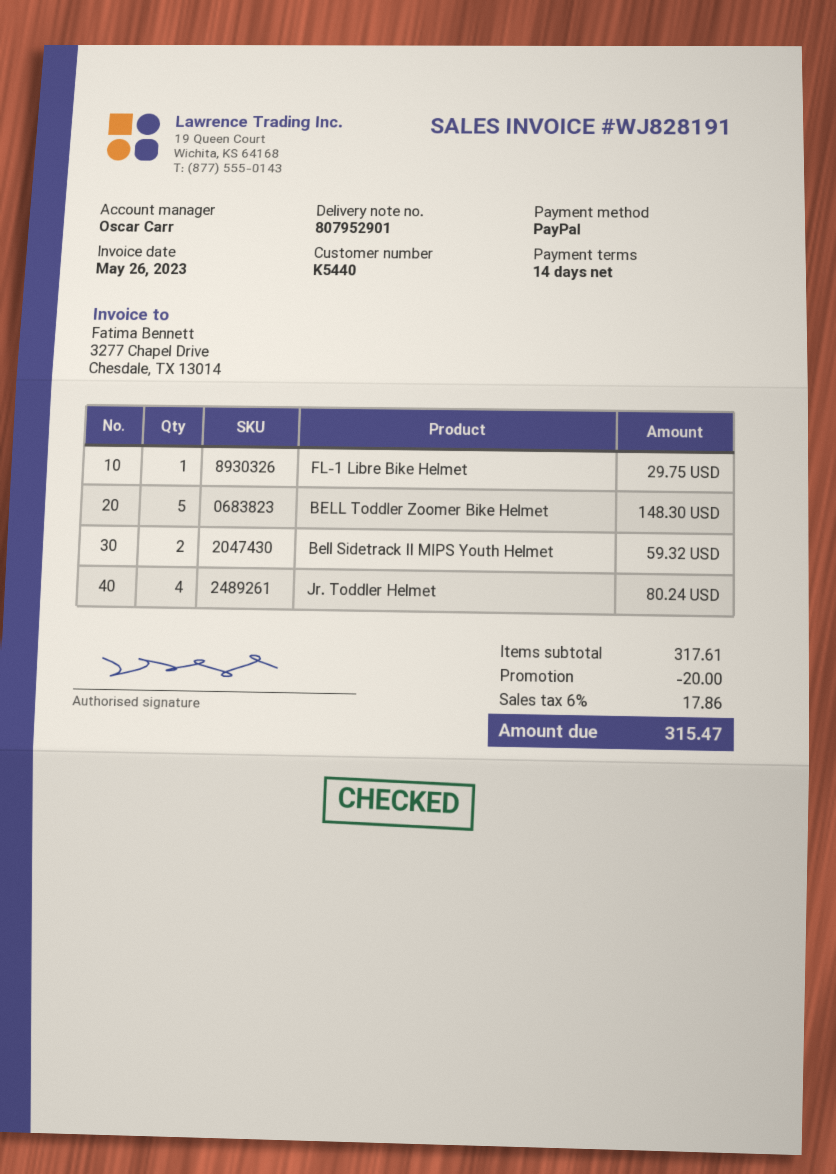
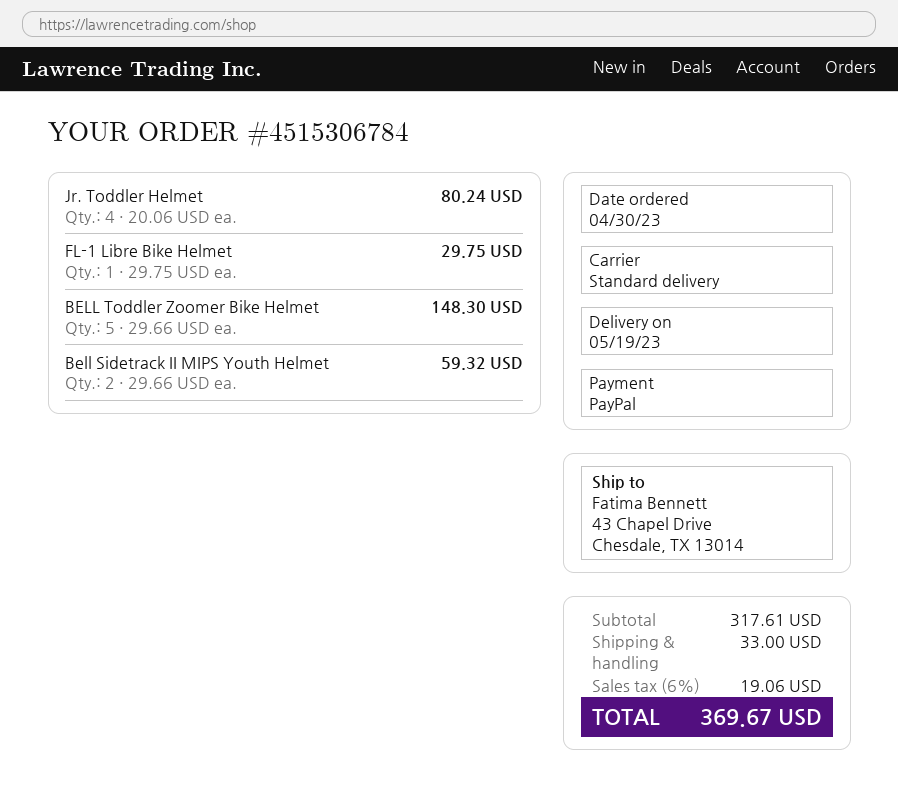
discount: 20.00 -> none
shipping: none -> 33.00
tax: 6% = 17.86 -> 6% = 19.06
total: 315.47 -> 369.67

